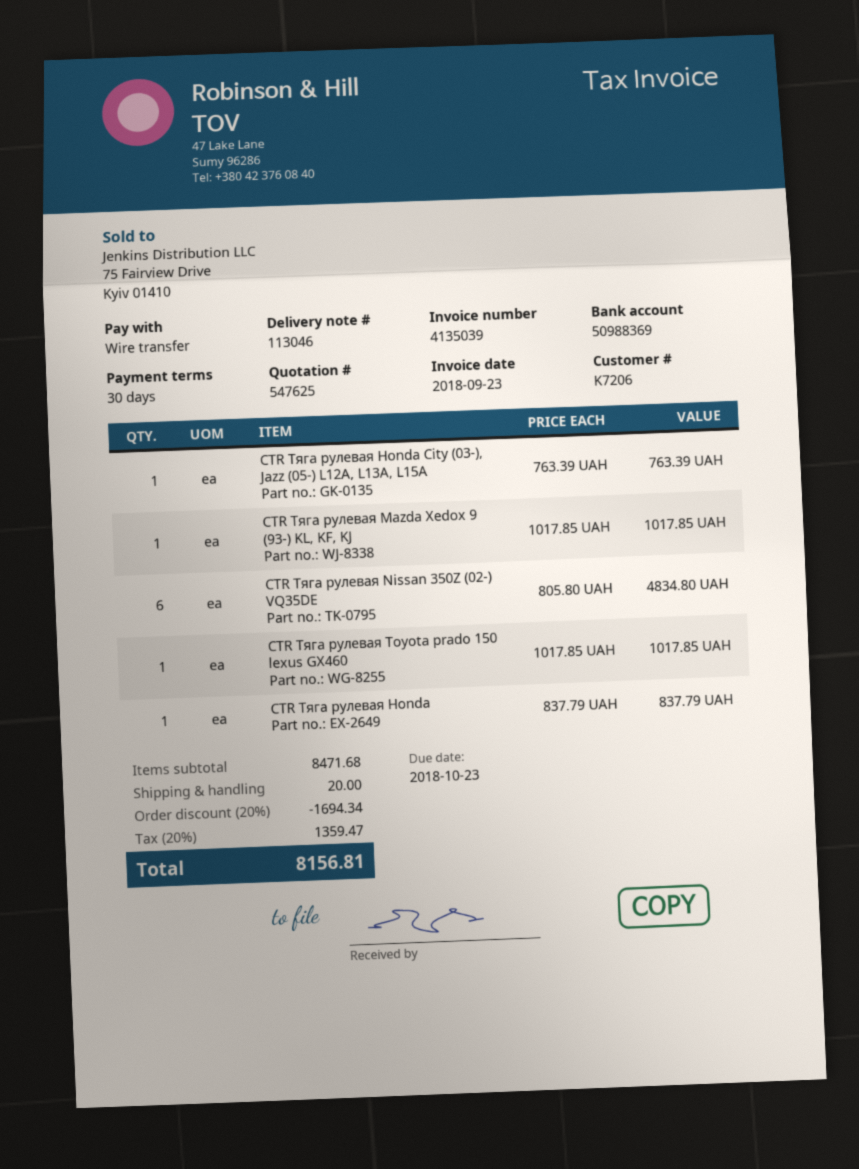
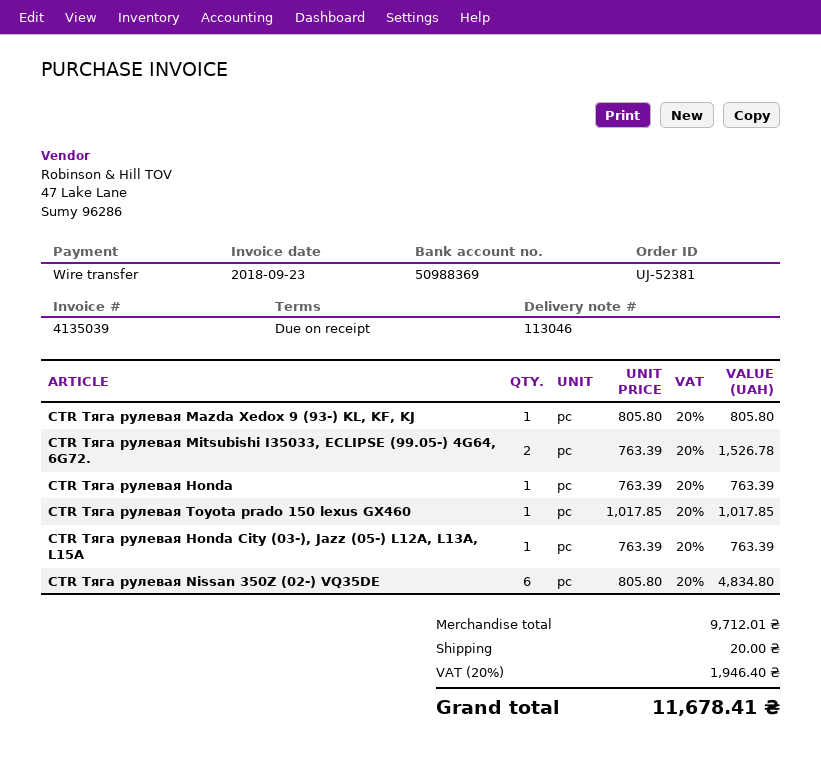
payment terms: 30 days -> on receipt
CTR Тяга рулевая Mazda Xedox 9 (93-) KL, KF, KJ: 1 x 1017.85 = 1017.85 -> 1 x 805.80 = 805.80
CTR Тяга рулевая Honda: 1 x 837.79 = 837.79 -> 1 x 763.39 = 763.39
CTR Тяга рулевая Mitsubishi I35033, ECLIPSE (99.05-) 4G64, 6G72.: none -> 2 x 763.39 = 1526.78
subtotal: 8471.68 -> 9712.01
discount: 20% = 1694.34 -> none
tax: 20% = 1359.47 -> 20% = 1946.40
total: 8156.81 -> 11678.41

